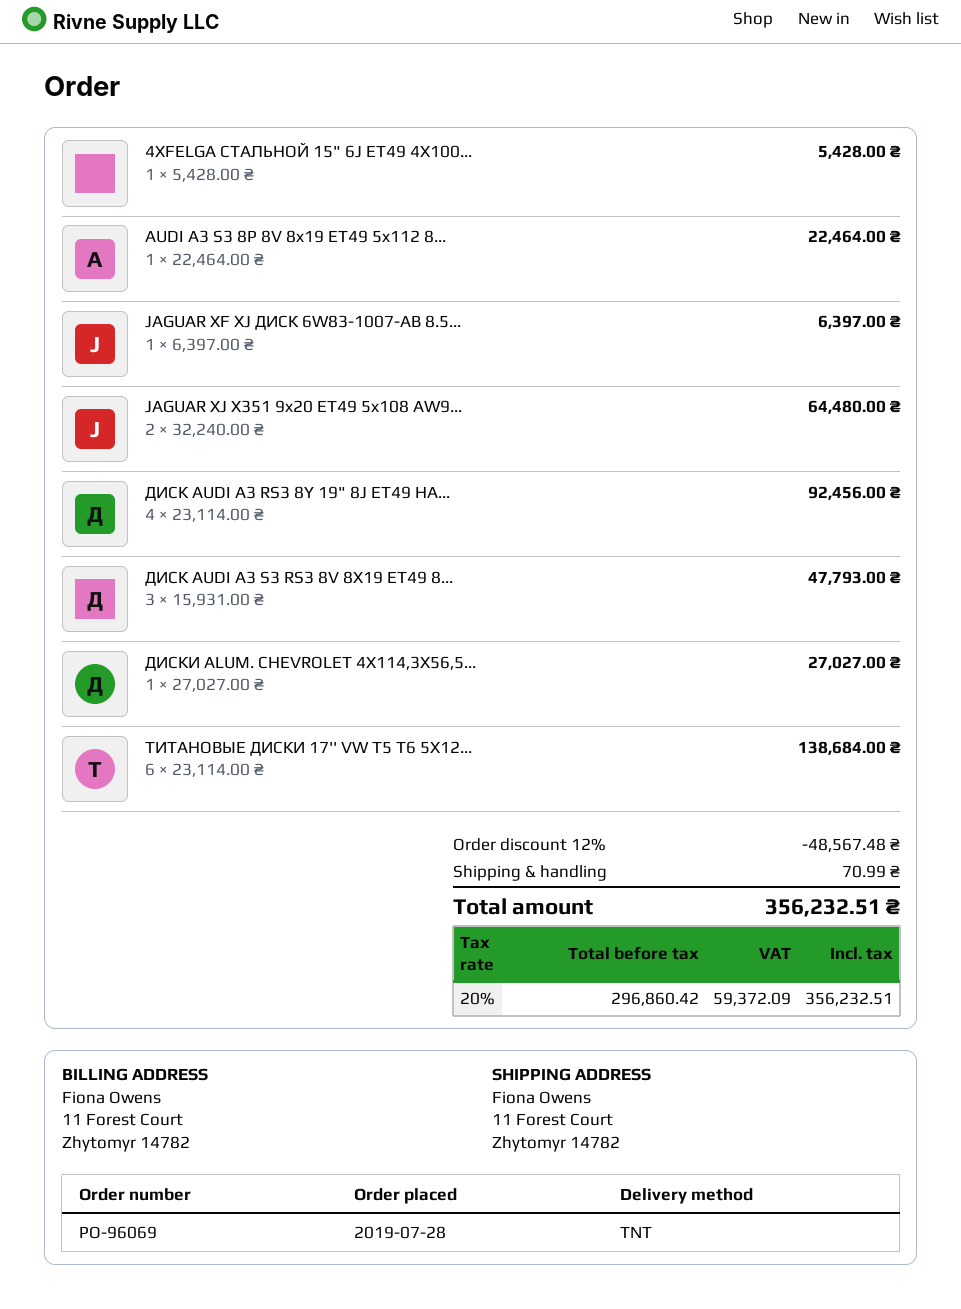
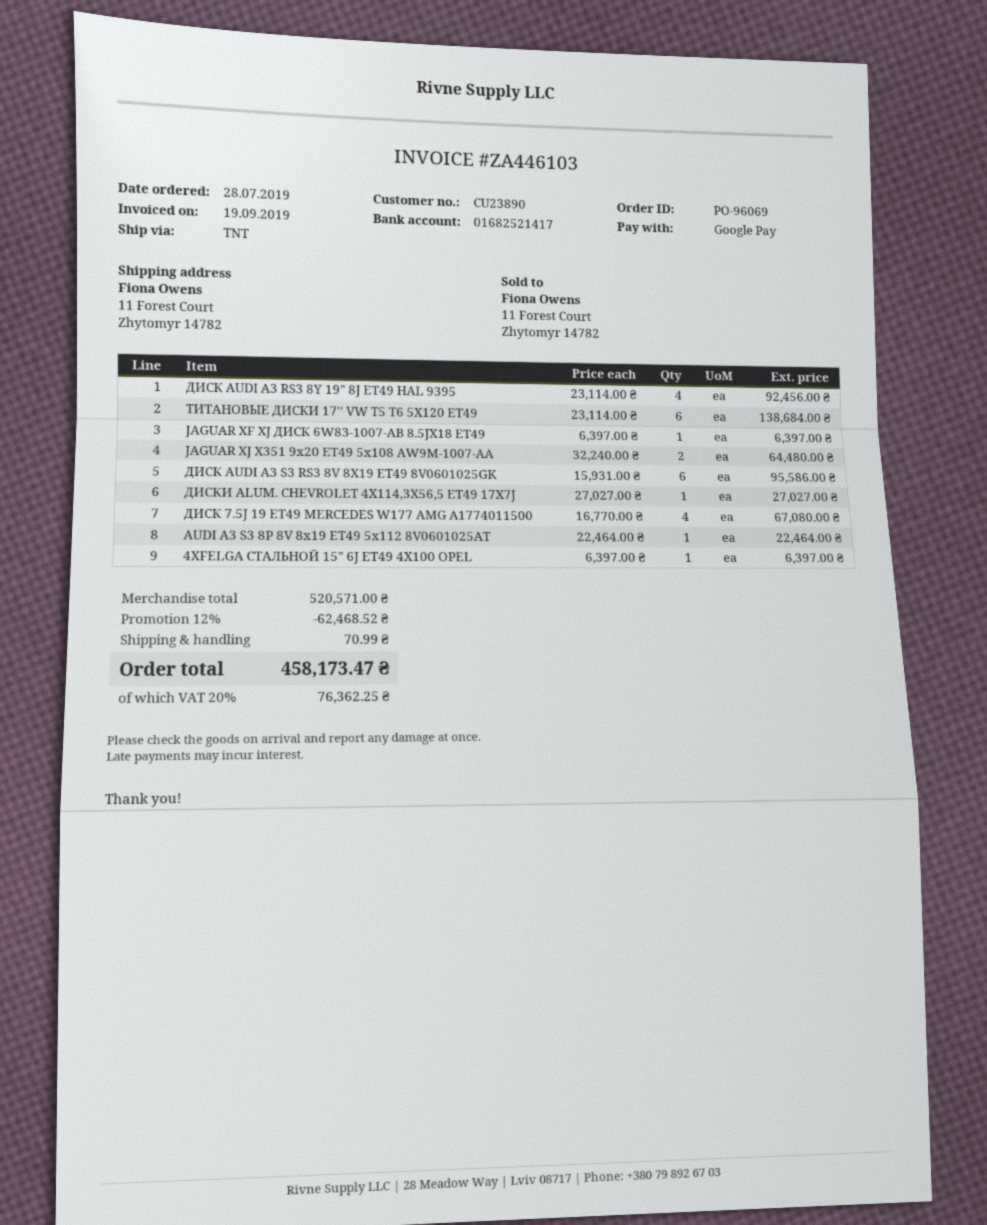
4XFELGA СТАЛЬНОЙ 15" 6J ET49 4X100...: 1 x 5428.00 = 5428.00 -> 1 x 6397.00 = 6397.00
ДИСК AUDI A3 S3 RS3 8V 8X19 ET49 8...: 3 x 15931.00 = 47793.00 -> 6 x 15931.00 = 95586.00
ДИСК 7.5J 19 ET49 MERCEDES W177 AMG A1774011500: none -> 4 x 16770.00 = 67080.00
discount: 12% = 48567.48 -> 12% = 62468.52
tax: 20% = 59372.09 -> 20% = 76362.25
total: 356232.51 -> 458173.47

